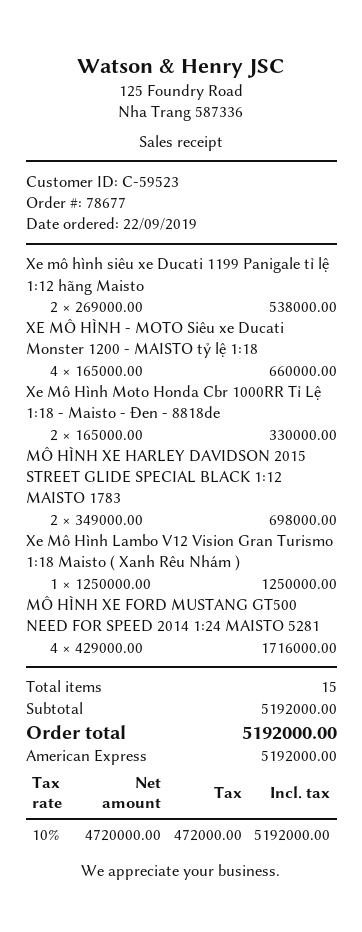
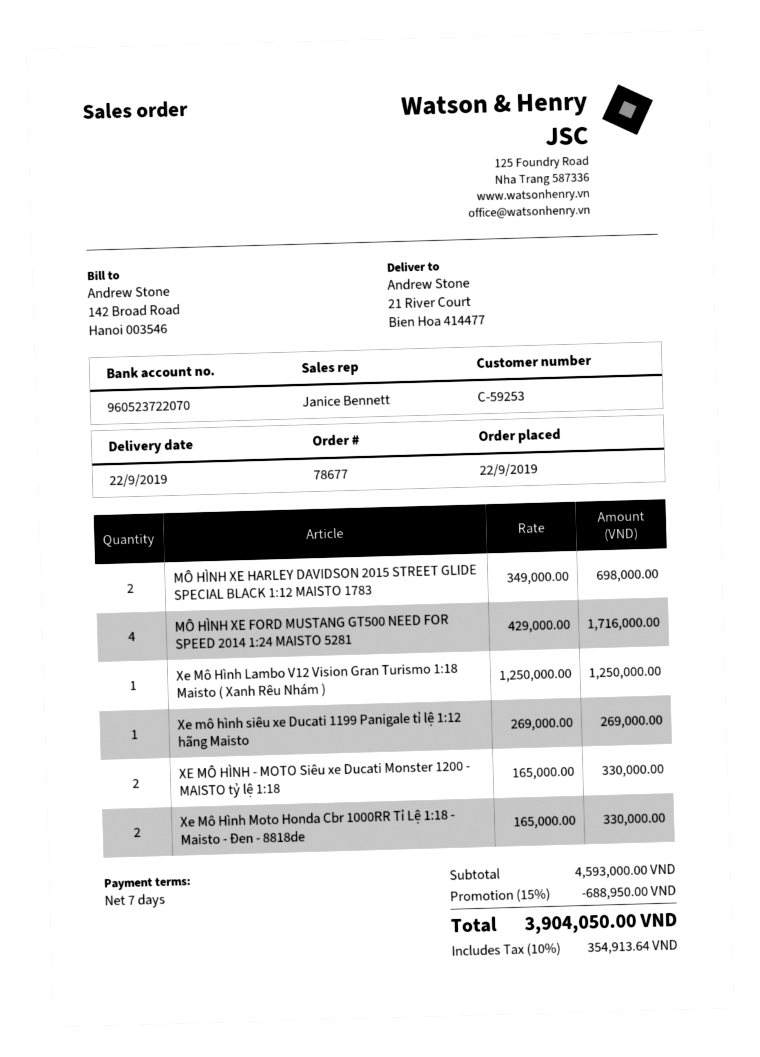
customer number: C-59523 -> C-59253
Xe mô hình siêu xe Ducati 1199 Panigale tỉ lệ 1:12 hãng Maisto: 2 x 269000.00 = 538000.00 -> 1 x 269000.00 = 269000.00
XE MÔ HÌNH - MOTO Siêu xe Ducati Monster 1200 - MAISTO tỷ lệ 1:18: 4 x 165000.00 = 660000.00 -> 2 x 165000.00 = 330000.00
subtotal: 5192000.00 -> 4593000.00
discount: none -> 15% = 688950.00
tax: 10% = 472000.00 -> 10% = 354913.64
total: 5192000.00 -> 3904050.00

